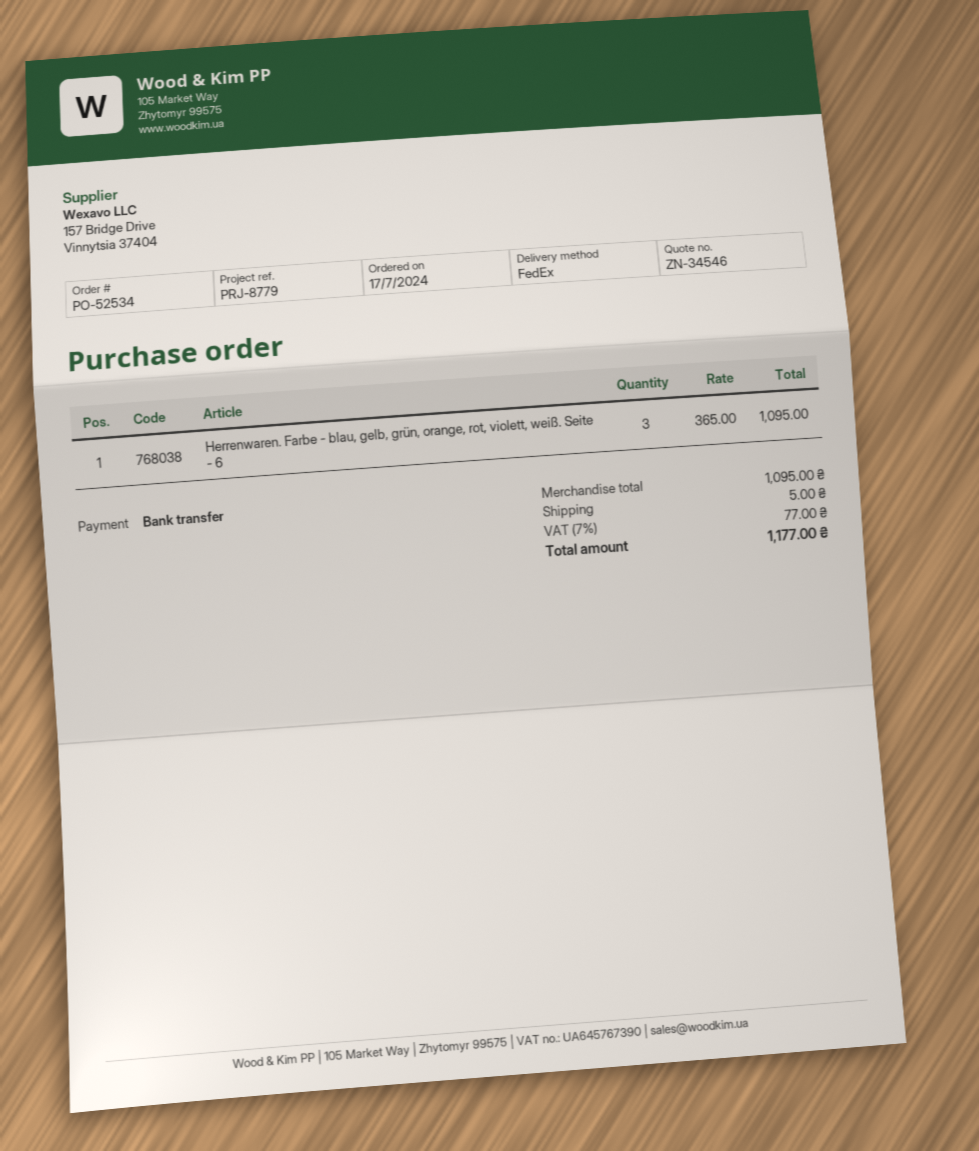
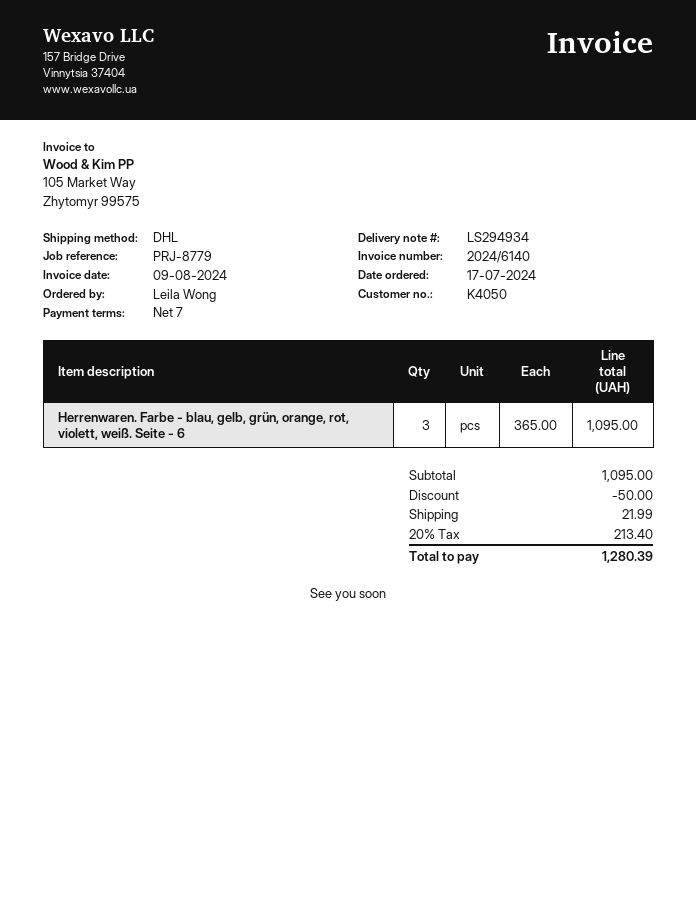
shipping method: FedEx -> DHL
discount: none -> 50.00
shipping: 5.00 -> 21.99
tax: 7% = 77.00 -> 20% = 213.40
total: 1177.00 -> 1280.39

